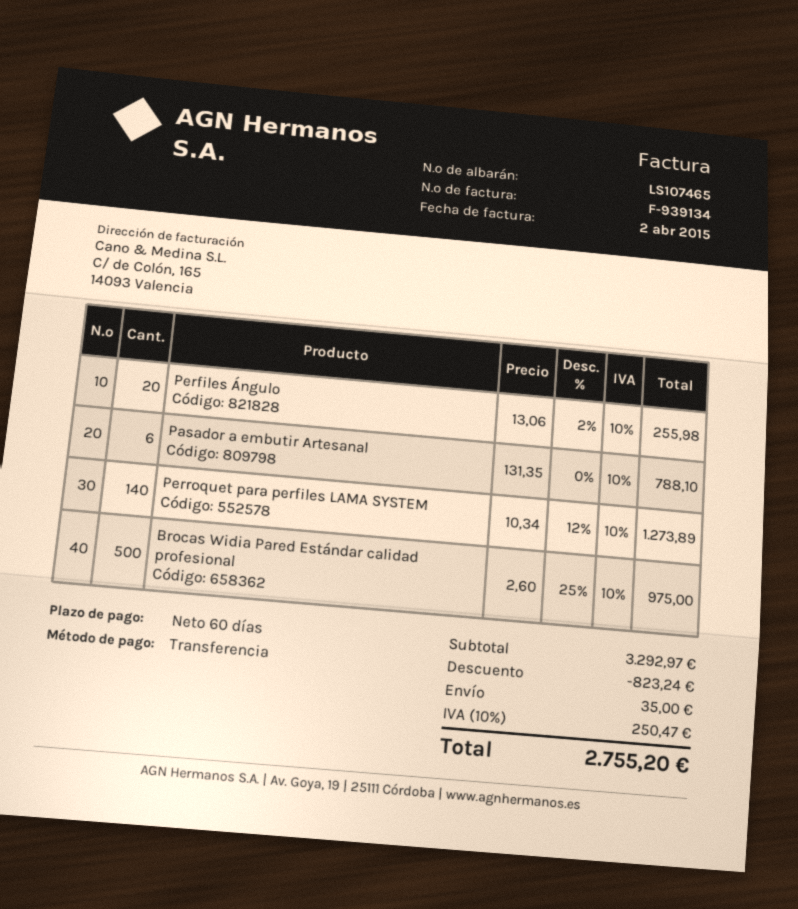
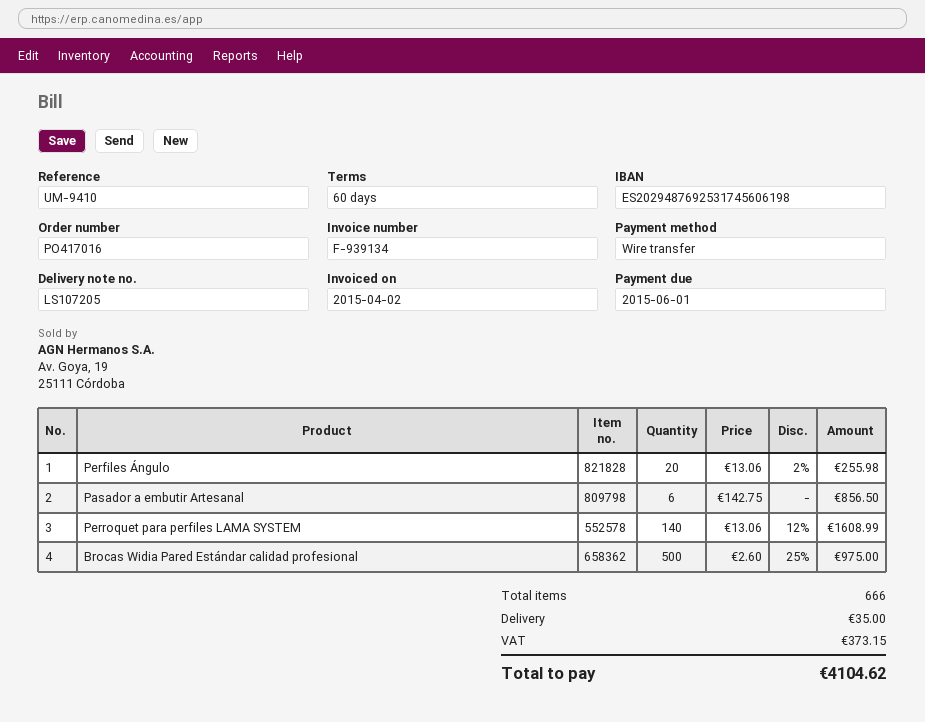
delivery note number: LS107465 -> LS107205
Pasador a embutir Artesanal: 6 x 131.35 = 788.10 -> 6 x 142.75 = 856.50
Perroquet para perfiles LAMA SYSTEM: 140 x 10.34 - 12% = 1273.89 -> 140 x 13.06 - 12% = 1608.99
discount: 823.24 -> none
tax: 250.47 -> 373.15
total: 2755.20 -> 4104.62

